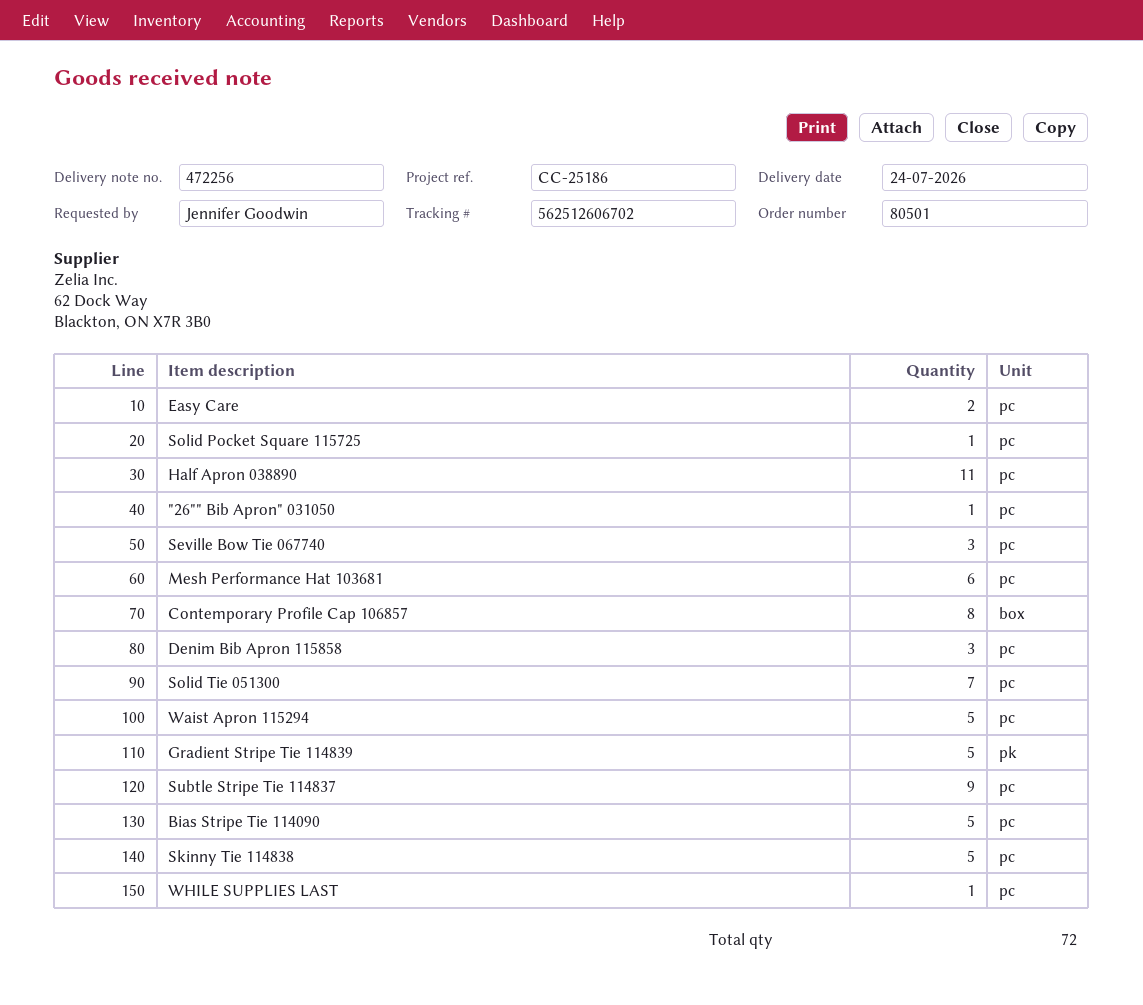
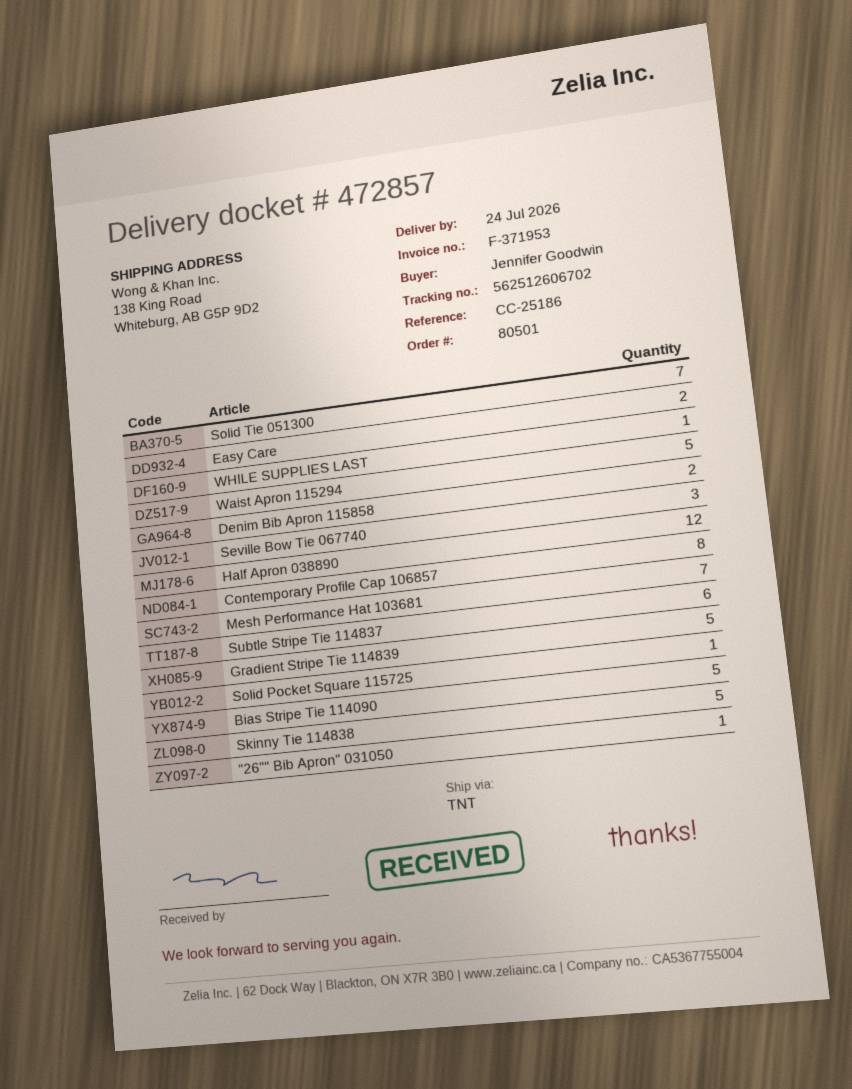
delivery note number: 472256 -> 472857
Half Apron 038890: 11 -> 12
Mesh Performance Hat 103681: 6 -> 7
Denim Bib Apron 115858: 3 -> 2
Subtle Stripe Tie 114837: 9 -> 6

